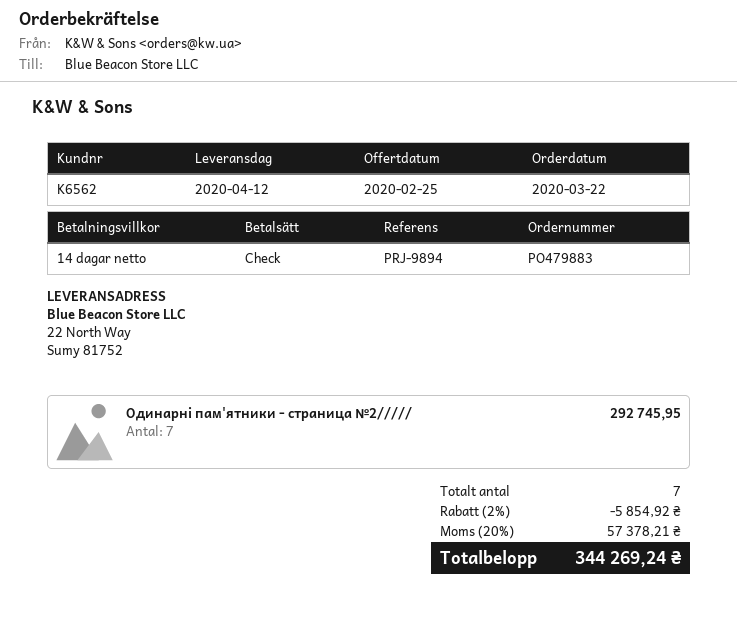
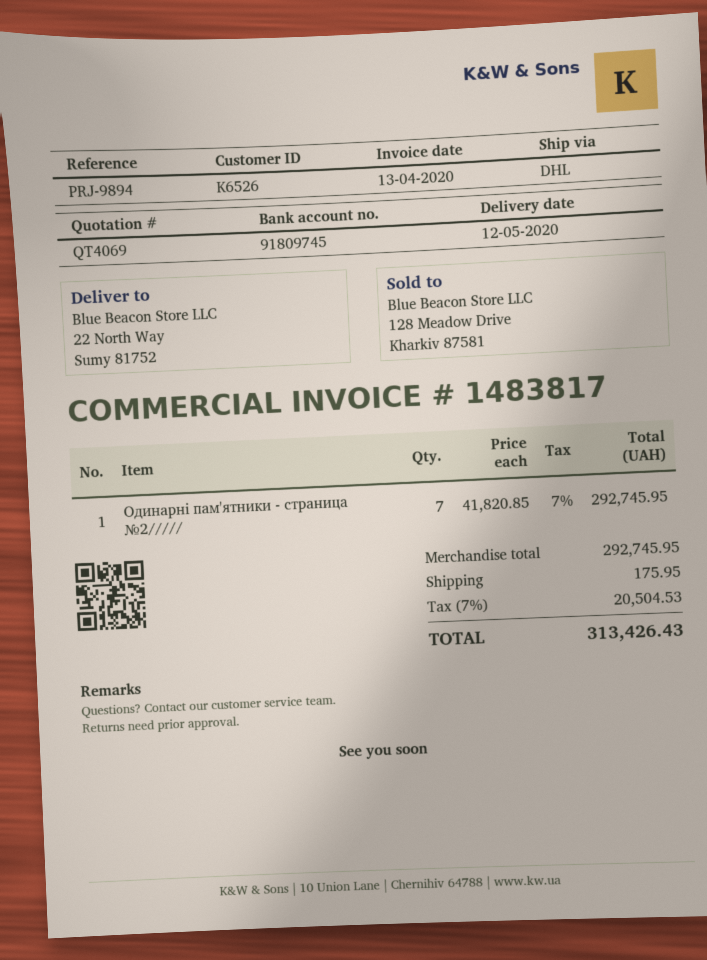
delivery date: 2020-04-12 -> 2020-05-12
customer number: K6562 -> K6526
discount: 2% = 5854.92 -> none
shipping: none -> 175.95
tax: 20% = 57378.21 -> 7% = 20504.53
total: 344269.24 -> 313426.43

